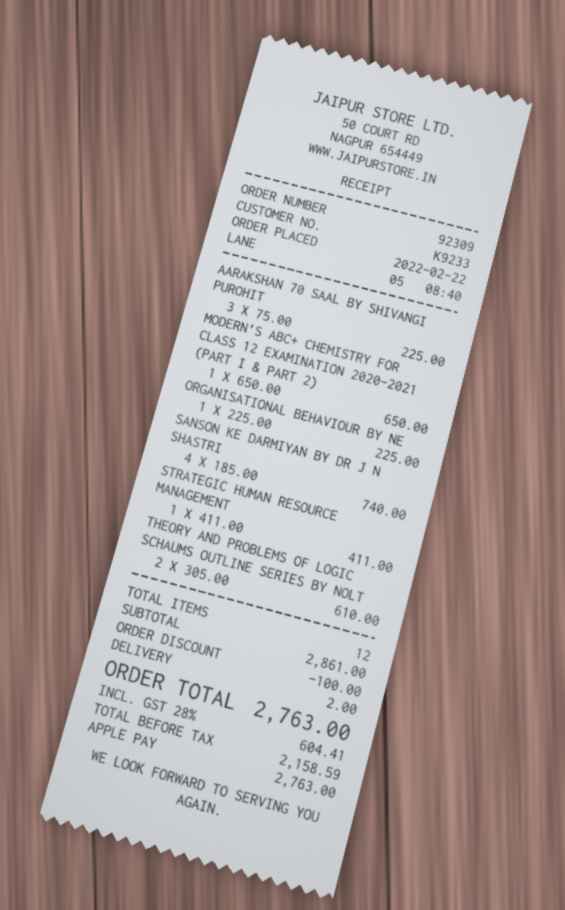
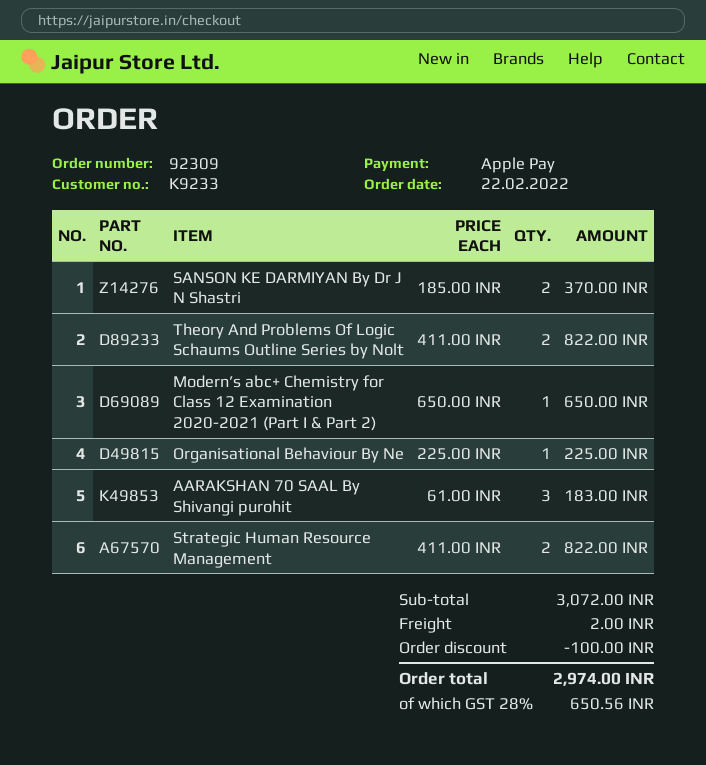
AARAKSHAN 70 SAAL BY SHIVANGI PUROHIT: 3 x 75.00 = 225.00 -> 3 x 61.00 = 183.00
SANSON KE DARMIYAN BY DR J N SHASTRI: 4 x 185.00 = 740.00 -> 2 x 185.00 = 370.00
STRATEGIC HUMAN RESOURCE MANAGEMENT: 1 x 411.00 = 411.00 -> 2 x 411.00 = 822.00
THEORY AND PROBLEMS OF LOGIC SCHAUMS OUTLINE SERIES BY NOLT: 2 x 305.00 = 610.00 -> 2 x 411.00 = 822.00
subtotal: 2861.00 -> 3072.00
tax: 28% = 604.41 -> 28% = 650.56
total: 2763.00 -> 2974.00

